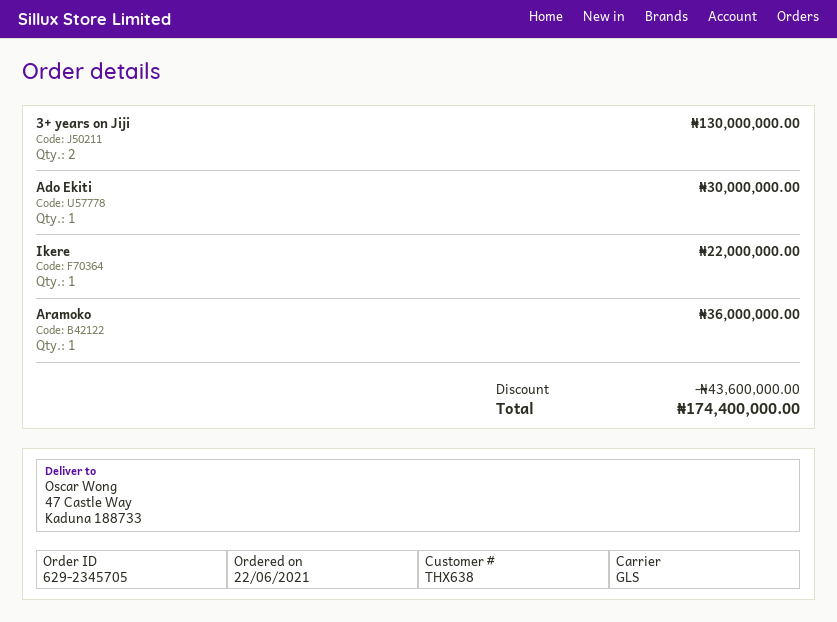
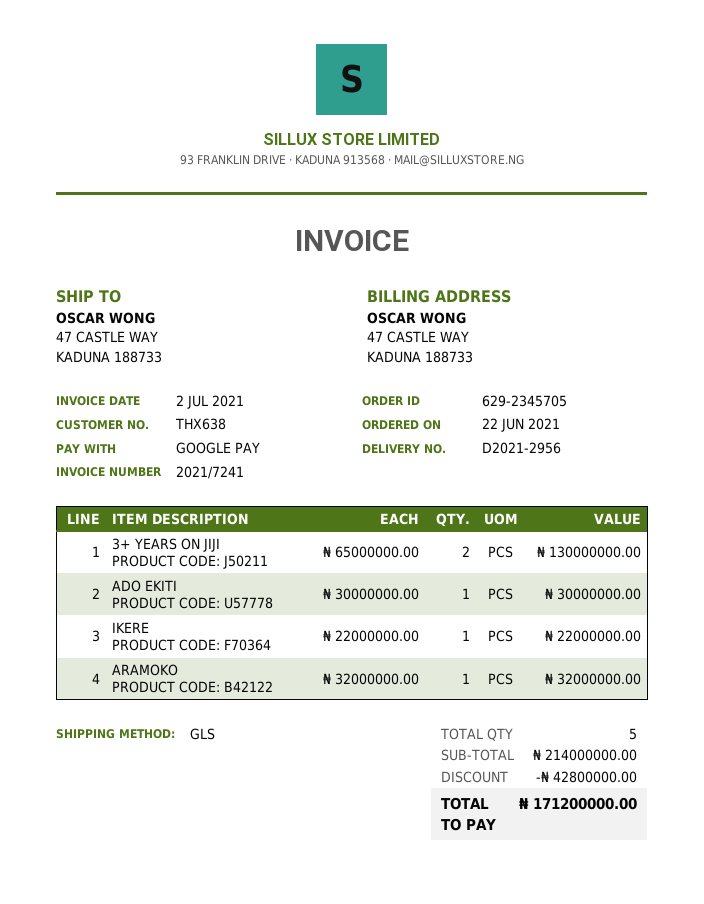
Aramoko: 1 for 36000000.00 -> 1 for 32000000.00
discount: 43600000.00 -> 42800000.00
total: 174400000.00 -> 171200000.00

